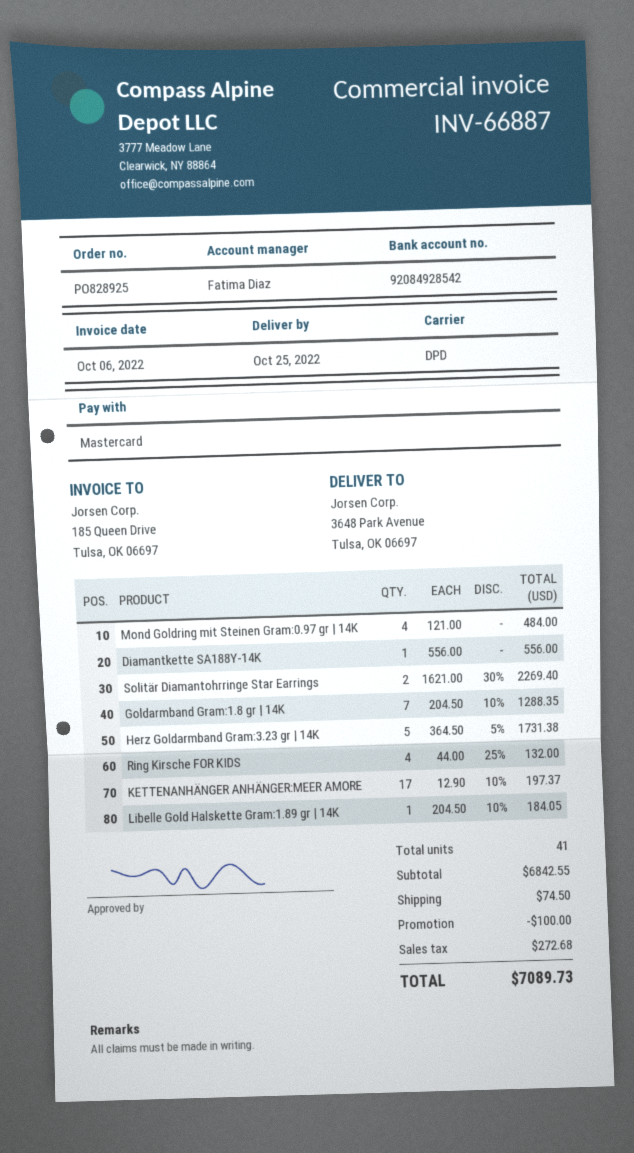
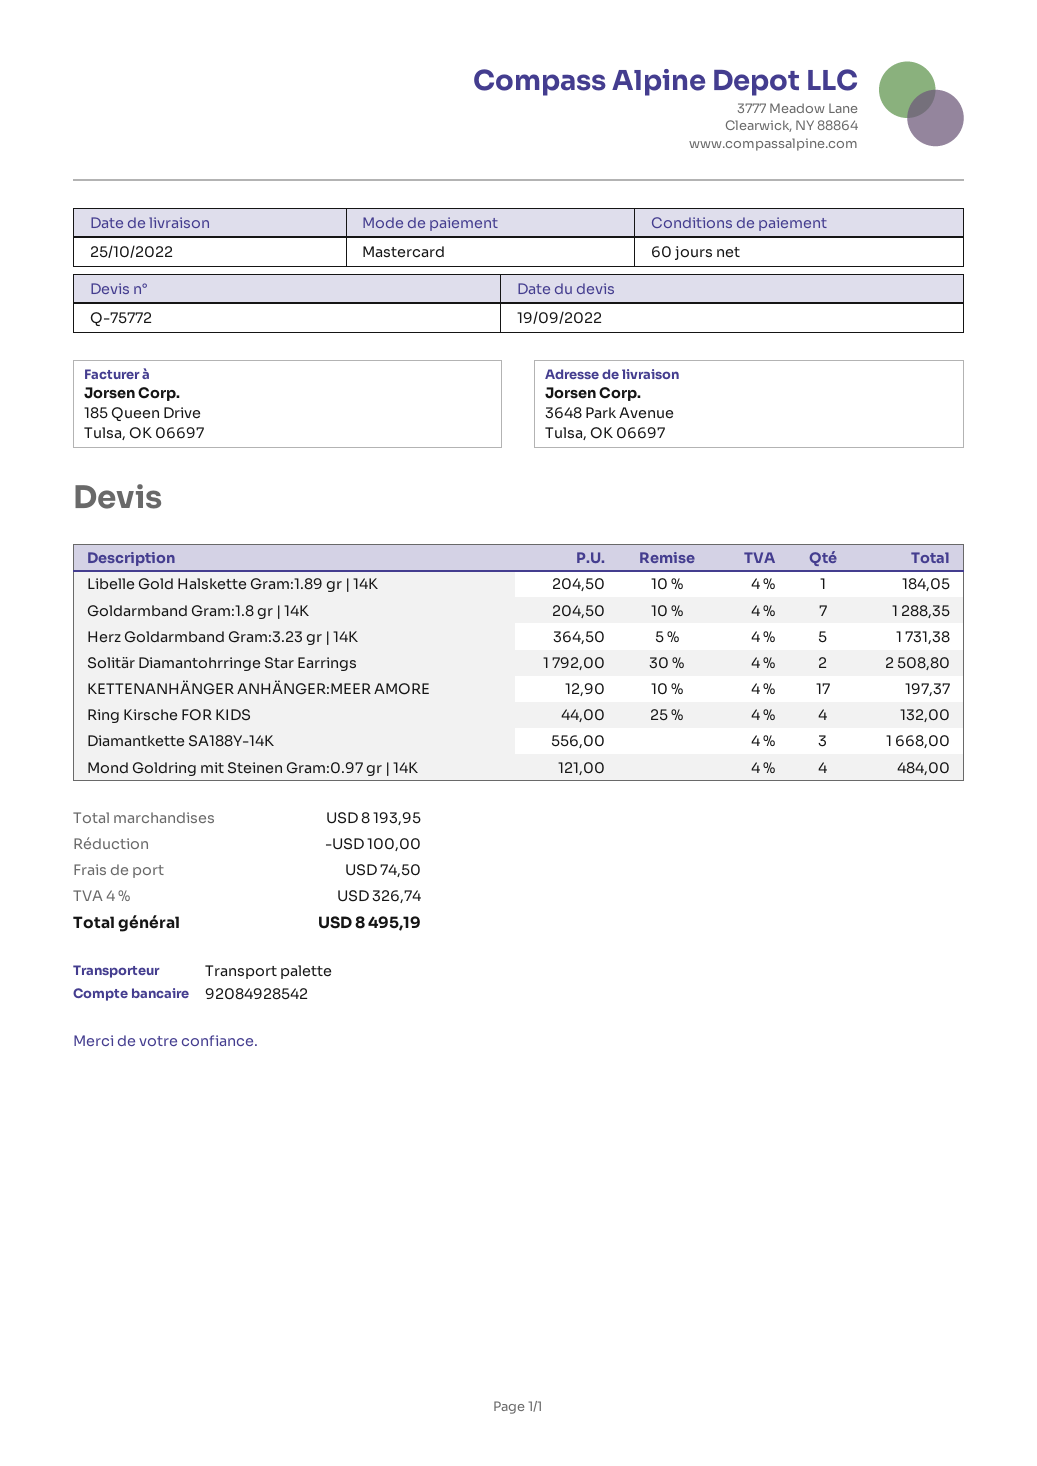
shipping method: DPD -> pallet freight
Diamantkette SA188Y-14K: 1 x 556.00 = 556.00 -> 3 x 556.00 = 1668.00
Solitär Diamantohrringe Star Earrings: 2 x 1621.00 - 30% = 2269.40 -> 2 x 1792.00 - 30% = 2508.80
subtotal: 6842.55 -> 8193.95
tax: 272.68 -> 326.74
total: 7089.73 -> 8495.19

